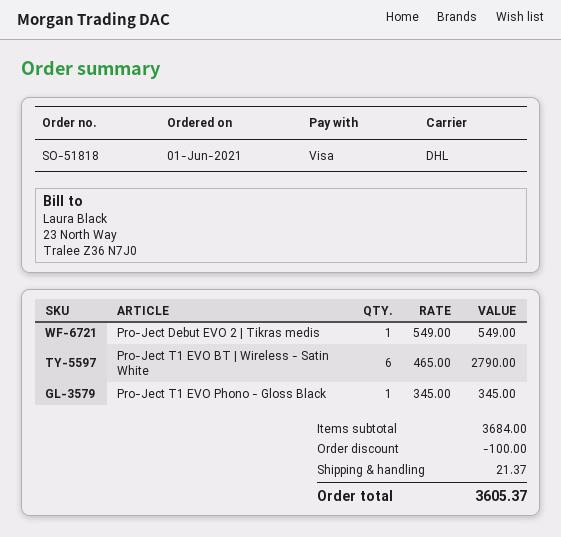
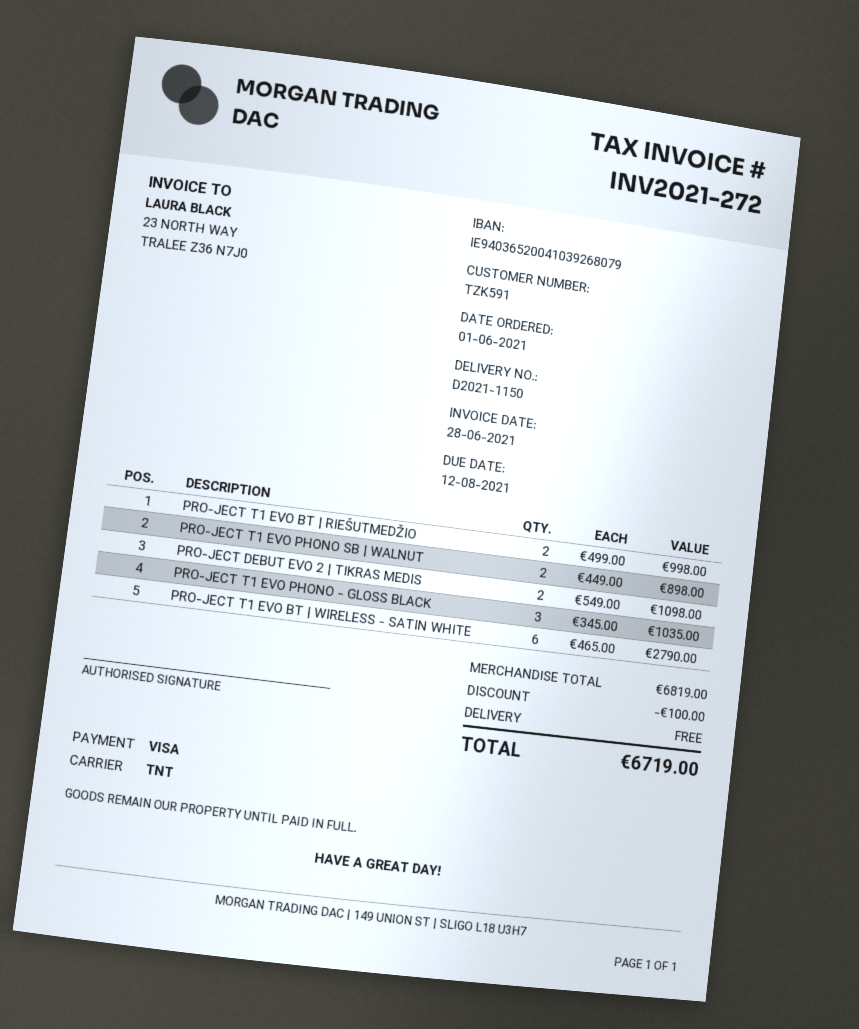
shipping method: DHL -> TNT
Pro-Ject Debut EVO 2 | Tikras medis: 1 x 549.00 = 549.00 -> 2 x 549.00 = 1098.00
Pro-Ject T1 EVO Phono - Gloss Black: 1 x 345.00 = 345.00 -> 3 x 345.00 = 1035.00
PRO-JECT T1 EVO BT | RIEŠUTMEDŽIO: none -> 2 x 499.00 = 998.00
PRO-JECT T1 EVO PHONO SB | WALNUT: none -> 2 x 449.00 = 898.00
subtotal: 3684.00 -> 6819.00
shipping: 21.37 -> 0.00
total: 3605.37 -> 6719.00

